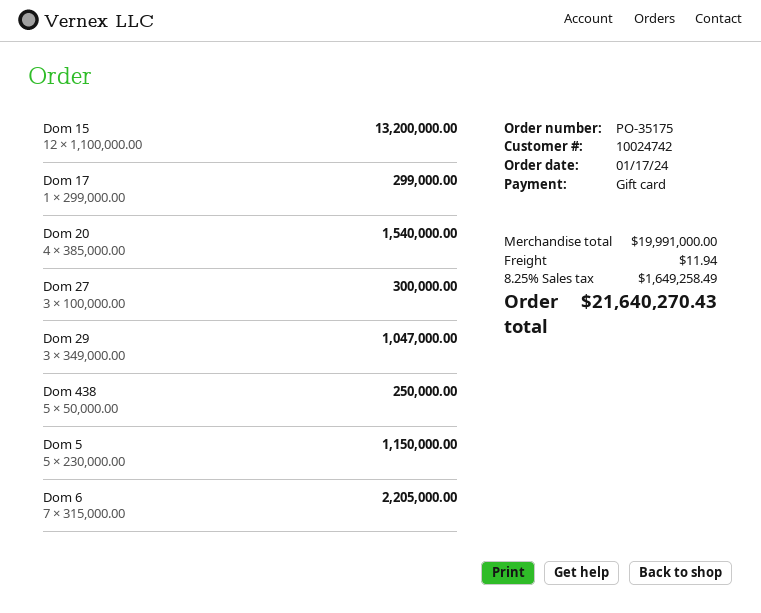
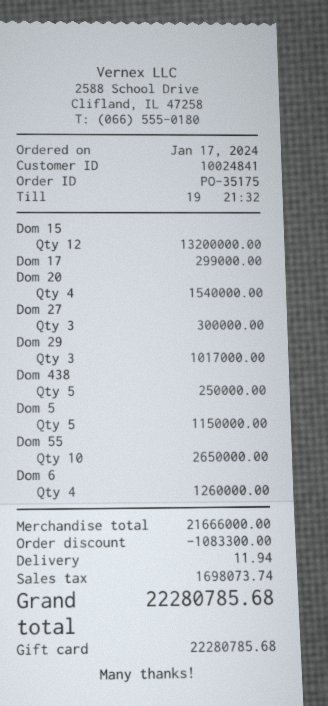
customer number: 10024742 -> 10024841
Dom 29: 3 for 1047000.00 -> 3 for 1017000.00
Dom 6: 7 for 2205000.00 -> 4 for 1260000.00
Dom 55: none -> 10 for 2650000.00
subtotal: 19991000.00 -> 21666000.00
discount: none -> 1083300.00
tax: 1649258.49 -> 1698073.74
total: 21640270.43 -> 22280785.68

